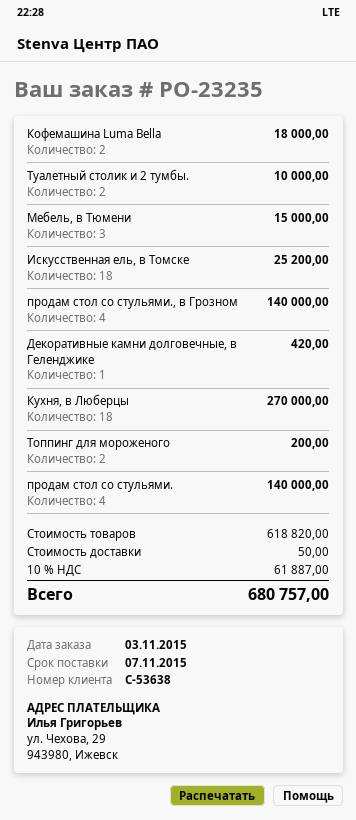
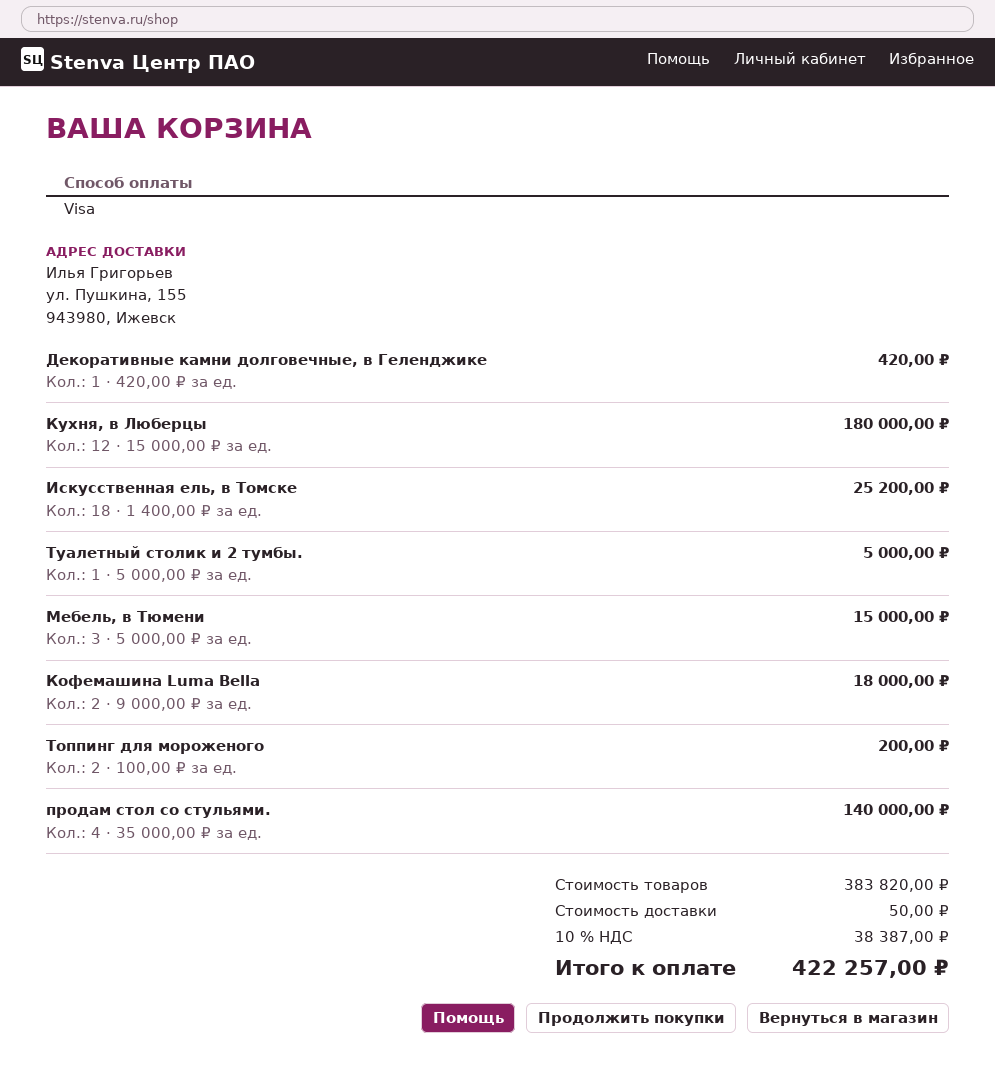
Туалетный столик и 2 тумбы.: 2 for 10000.00 -> 1 for 5000.00
продам стол со стульями., в Грозном: 4 for 140000.00 -> none
Кухня, в Люберцы: 18 for 270000.00 -> 12 for 180000.00
subtotal: 618820.00 -> 383820.00
tax: 10% = 61887.00 -> 10% = 38387.00
total: 680757.00 -> 422257.00

